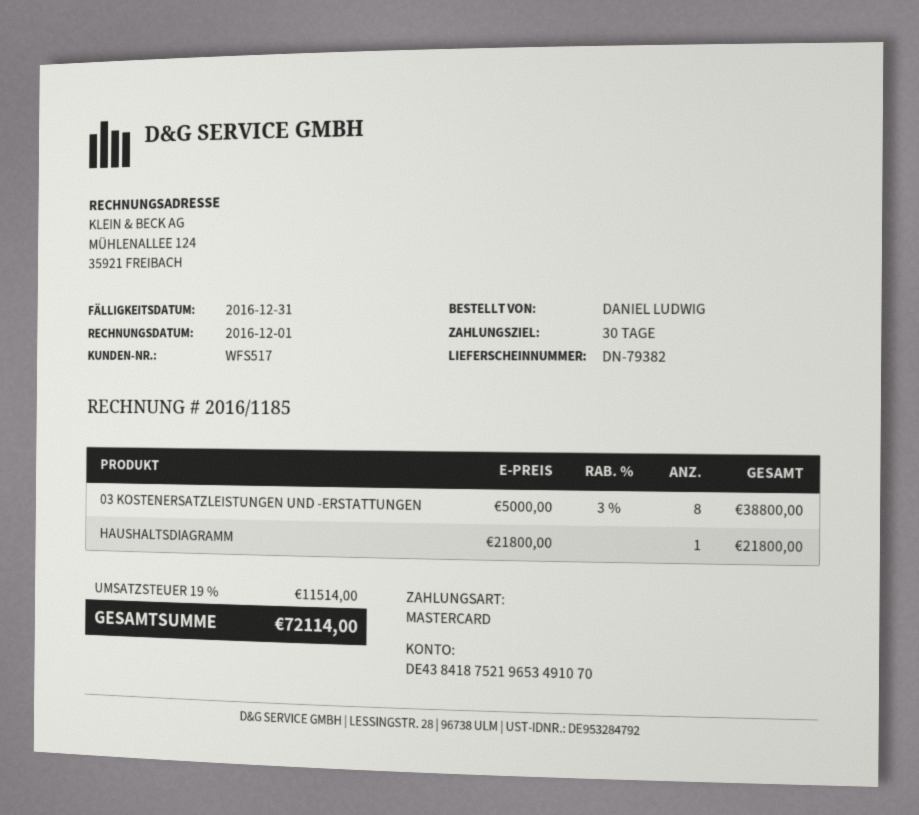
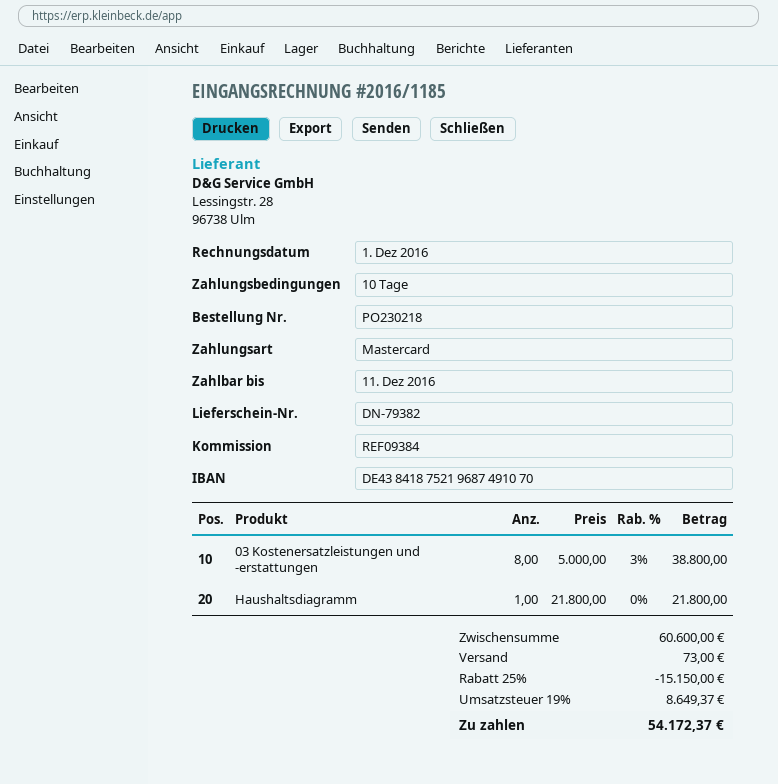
payment terms: 30 days -> 10 days
due date: 2016-12-31 -> 2016-12-11
bank account: DE43841875219653491070 -> DE43841875219687491070
discount: none -> 25% = 15150.00
shipping: none -> 73.00
tax: 19% = 11514.00 -> 19% = 8649.37
total: 72114.00 -> 54172.37

